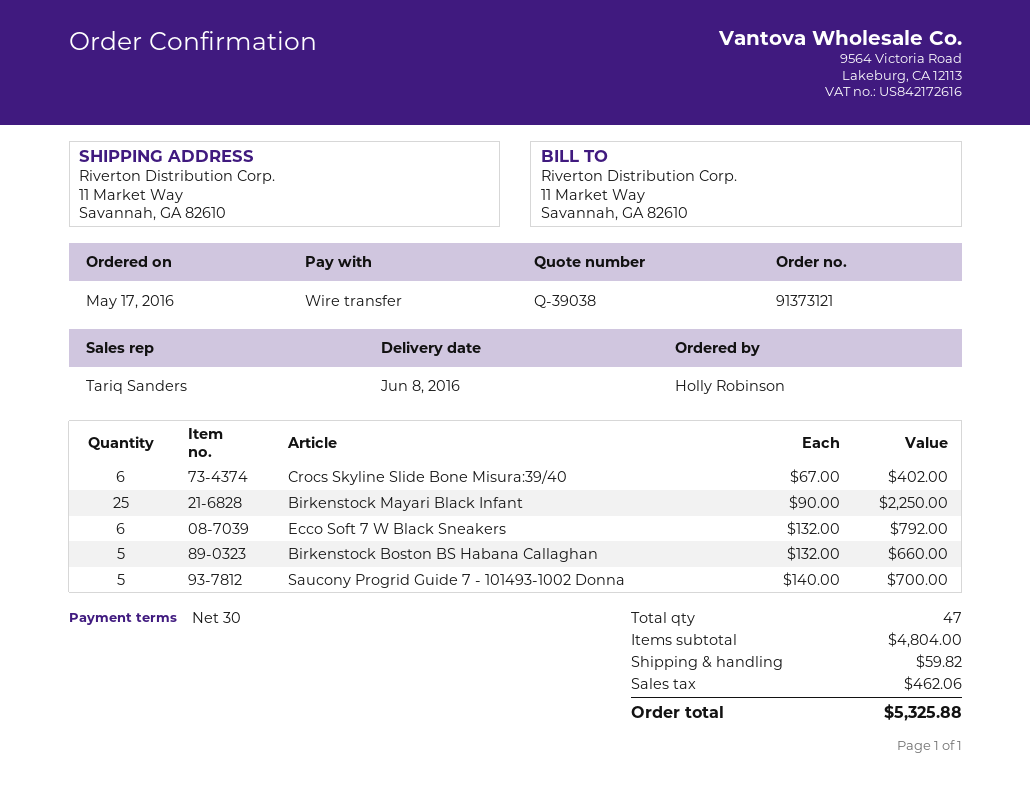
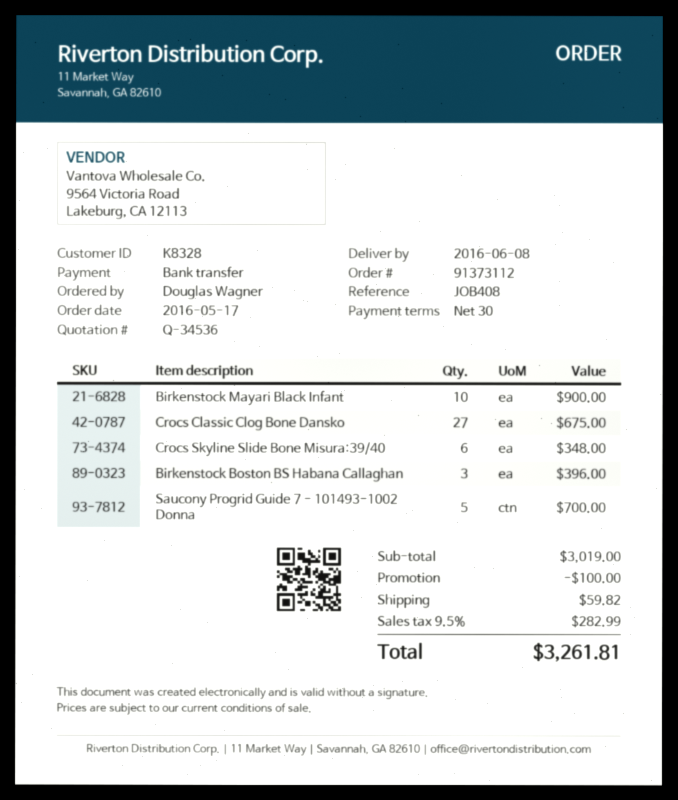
quote number: Q-39038 -> Q-34536
order number: 91373121 -> 91373112
ordered by: Holly Robinson -> Douglas Wagner
Crocs Skyline Slide Bone Misura:39/40: 6 for 402.00 -> 6 for 348.00
Birkenstock Mayari Black Infant: 25 for 2250.00 -> 10 for 900.00
Ecco Soft 7 W Black Sneakers: 6 for 792.00 -> none
Birkenstock Boston BS Habana Callaghan: 5 for 660.00 -> 3 for 396.00
Crocs Classic Clog Bone Dansko: none -> 27 for 675.00
subtotal: 4804.00 -> 3019.00
discount: none -> 100.00
tax: 462.06 -> 282.99
total: 5325.88 -> 3261.81

